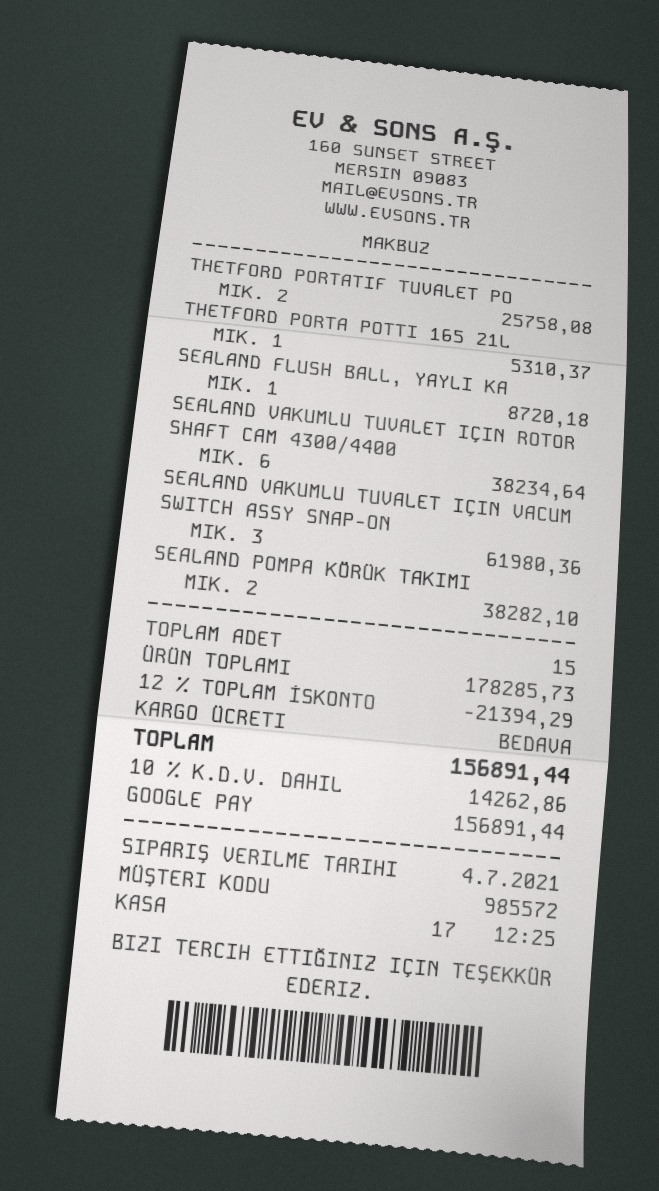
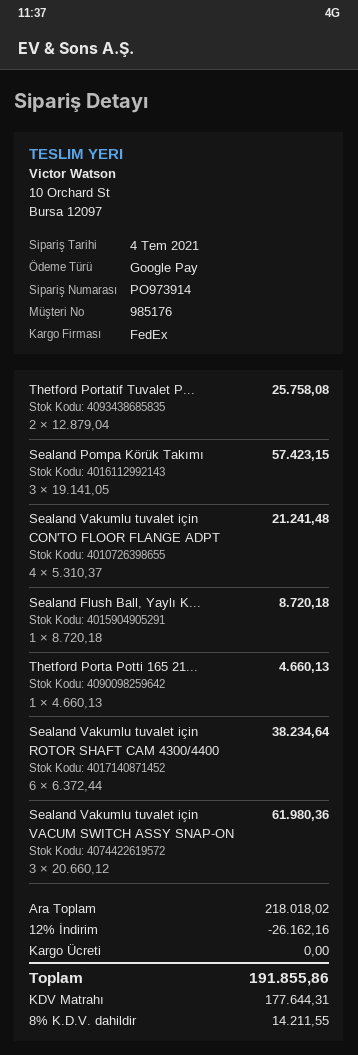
customer number: 985572 -> 985176
THETFORD PORTA POTTI 165 21L: 1 for 5310.37 -> 1 for 4660.13
SEALAND POMPA KÖRÜK TAKIMI: 2 for 38282.10 -> 3 for 57423.15
Sealand Vakumlu tuvalet için CON'TO FLOOR FLANGE ADPT: none -> 4 for 21241.48
subtotal: 178285.73 -> 218018.02
discount: 12% = 21394.29 -> 12% = 26162.16
tax: 10% = 14262.86 -> 8% = 14211.55
total: 156891.44 -> 191855.86

